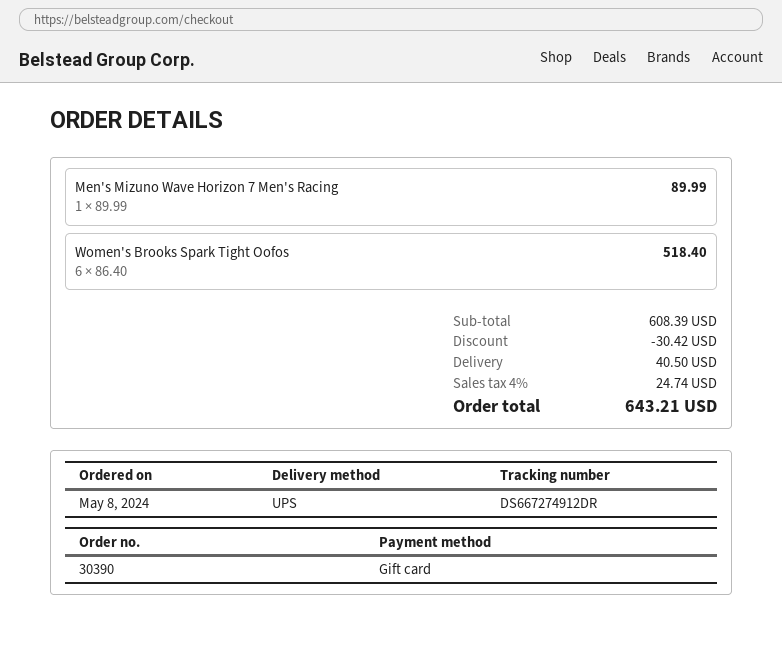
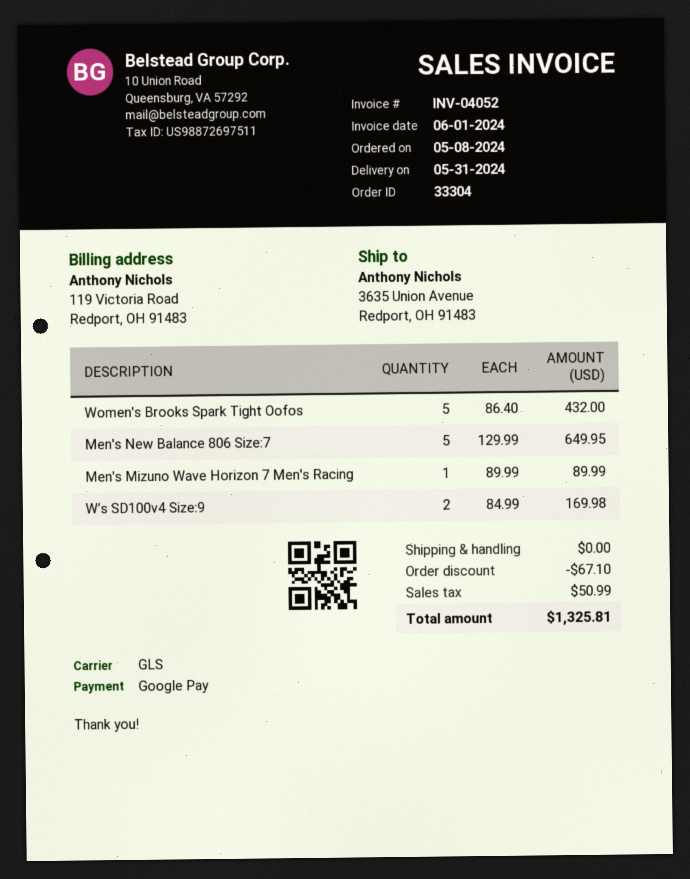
order number: 30390 -> 33304
payment method: gift card -> Google Pay
shipping method: UPS -> GLS
Women's Brooks Spark Tight Oofos: 6 x 86.40 = 518.40 -> 5 x 86.40 = 432.00
Men's New Balance 806 Size:7: none -> 5 x 129.99 = 649.95
W’s SD100v4 Size:9: none -> 2 x 84.99 = 169.98
discount: 30.42 -> 67.10
shipping: 40.50 -> 0.00
tax: 24.74 -> 50.99
total: 643.21 -> 1325.81

